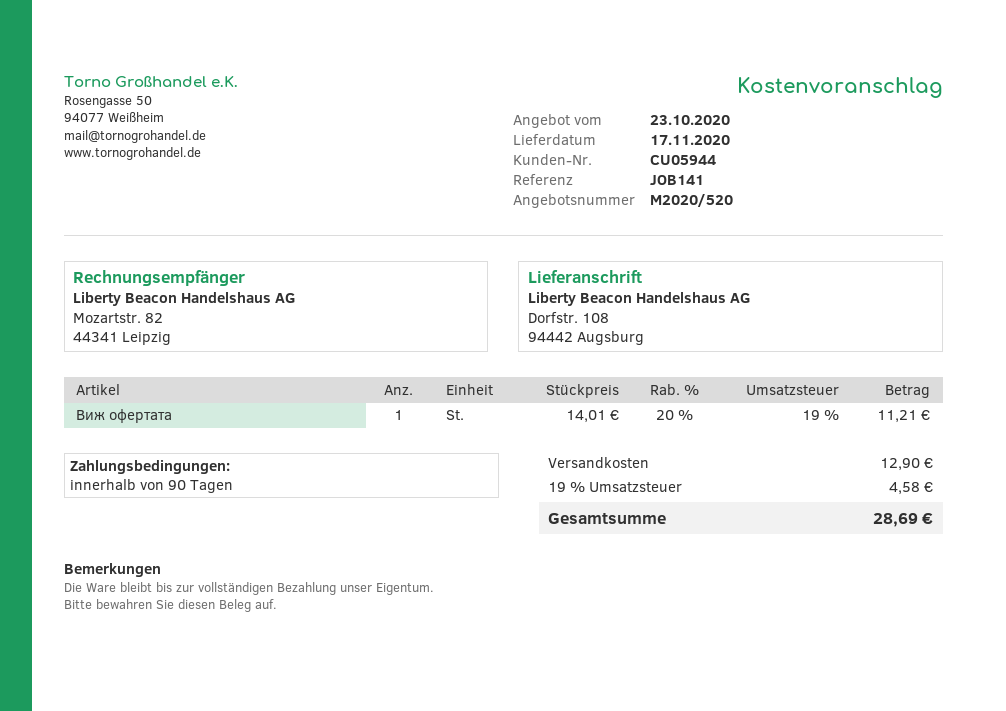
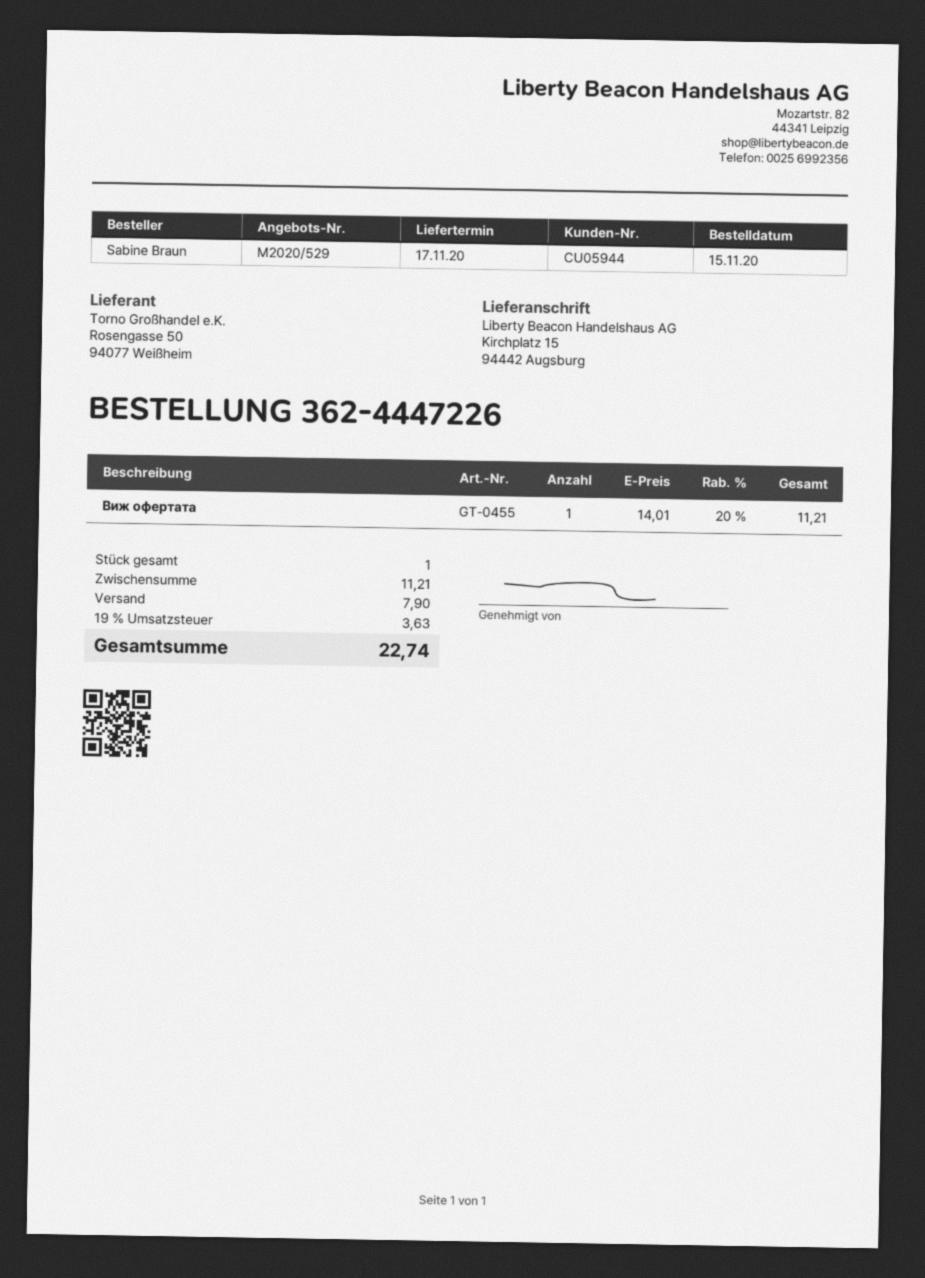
quote number: M2020/520 -> M2020/529
ship to: Dorfstr. 108, 94442 Augsburg -> Kirchplatz 15, 94442 Augsburg
shipping: 12.90 -> 7.90
tax: 19% = 4.58 -> 19% = 3.63
total: 28.69 -> 22.74

